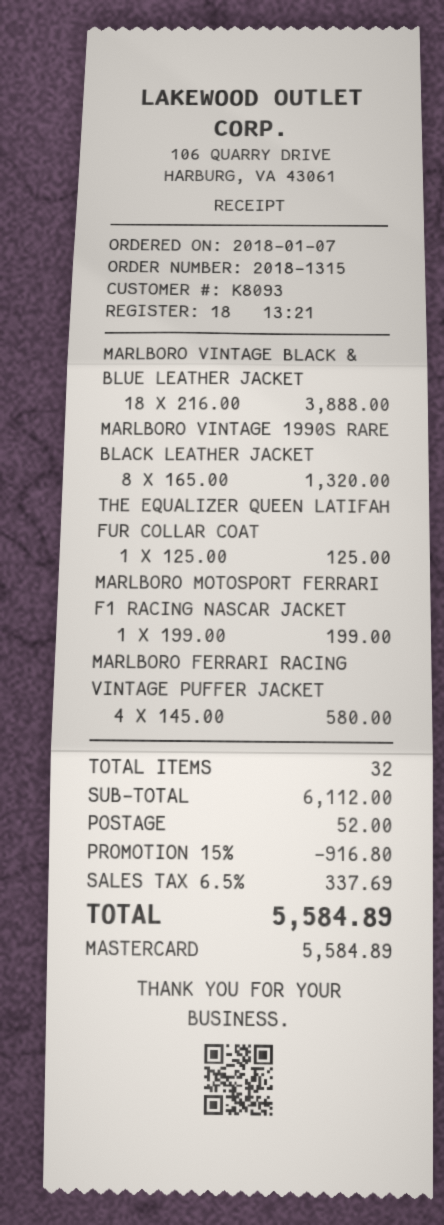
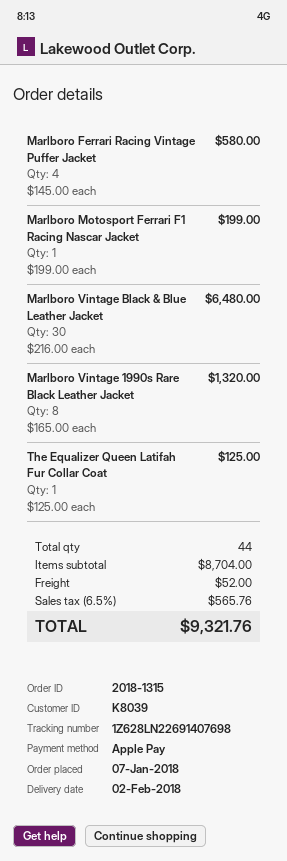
customer number: K8093 -> K8039
payment method: Mastercard -> Apple Pay
MARLBORO VINTAGE BLACK & BLUE LEATHER JACKET: 18 x 216.00 = 3888.00 -> 30 x 216.00 = 6480.00
total quantity: 32 -> 44
subtotal: 6112.00 -> 8704.00
discount: 15% = 916.80 -> none
tax: 6.5% = 337.69 -> 6.5% = 565.76
total: 5584.89 -> 9321.76

